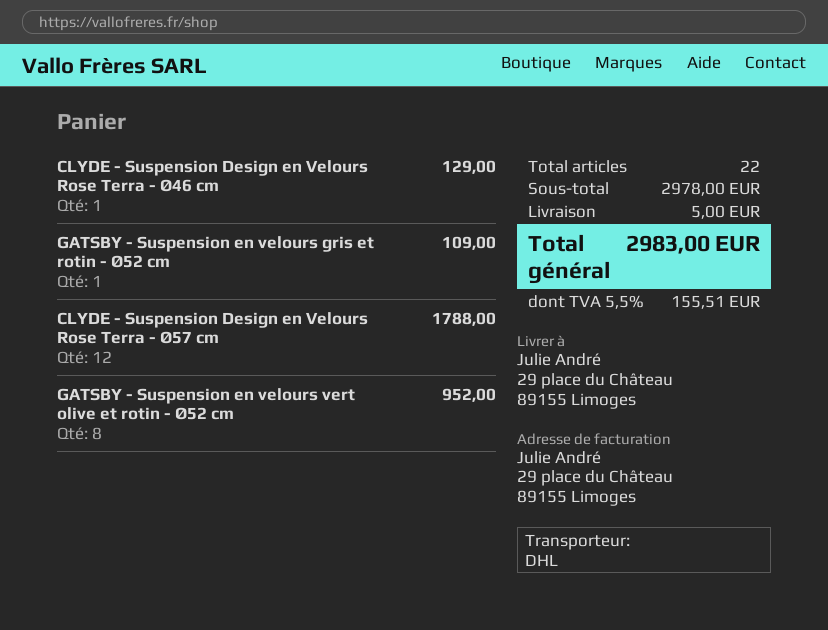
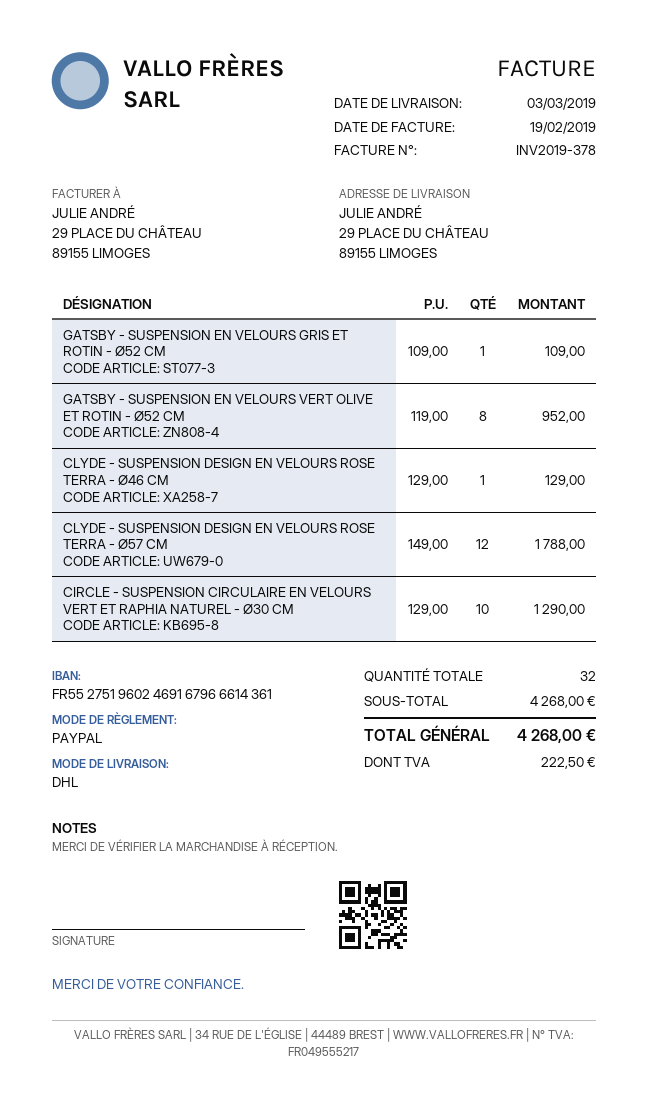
CIRCLE - SUSPENSION CIRCULAIRE EN VELOURS VERT ET RAPHIA NATUREL - Ø30 CM: none -> 10 for 1290.00
total quantity: 22 -> 32
subtotal: 2978.00 -> 4268.00
shipping: 5.00 -> none
tax: 155.51 -> 222.50
total: 2983.00 -> 4268.00

